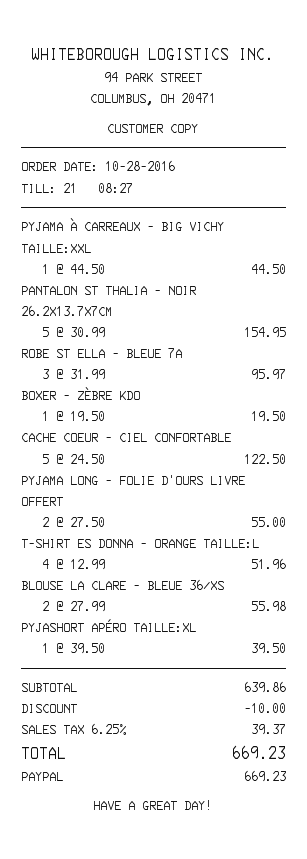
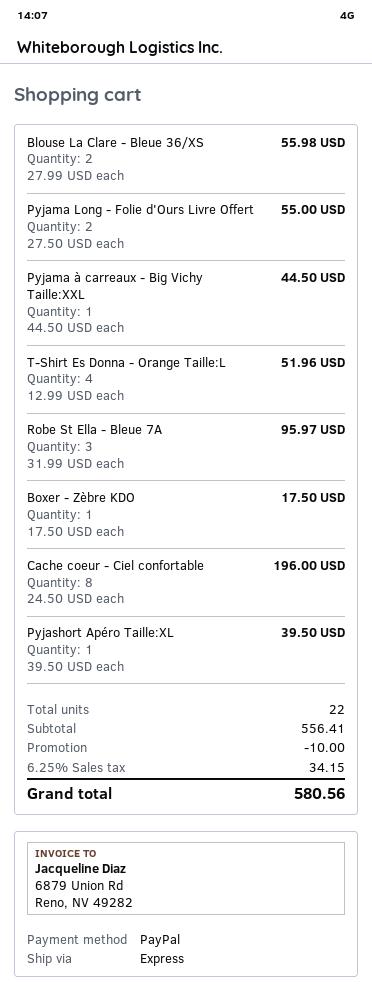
PANTALON ST THALIA - NOIR 26.2X13.7X7CM: 5 x 30.99 = 154.95 -> none
BOXER - ZÈBRE KDO: 1 x 19.50 = 19.50 -> 1 x 17.50 = 17.50
CACHE COEUR - CIEL CONFORTABLE: 5 x 24.50 = 122.50 -> 8 x 24.50 = 196.00
subtotal: 639.86 -> 556.41
tax: 6.25% = 39.37 -> 6.25% = 34.15
total: 669.23 -> 580.56

